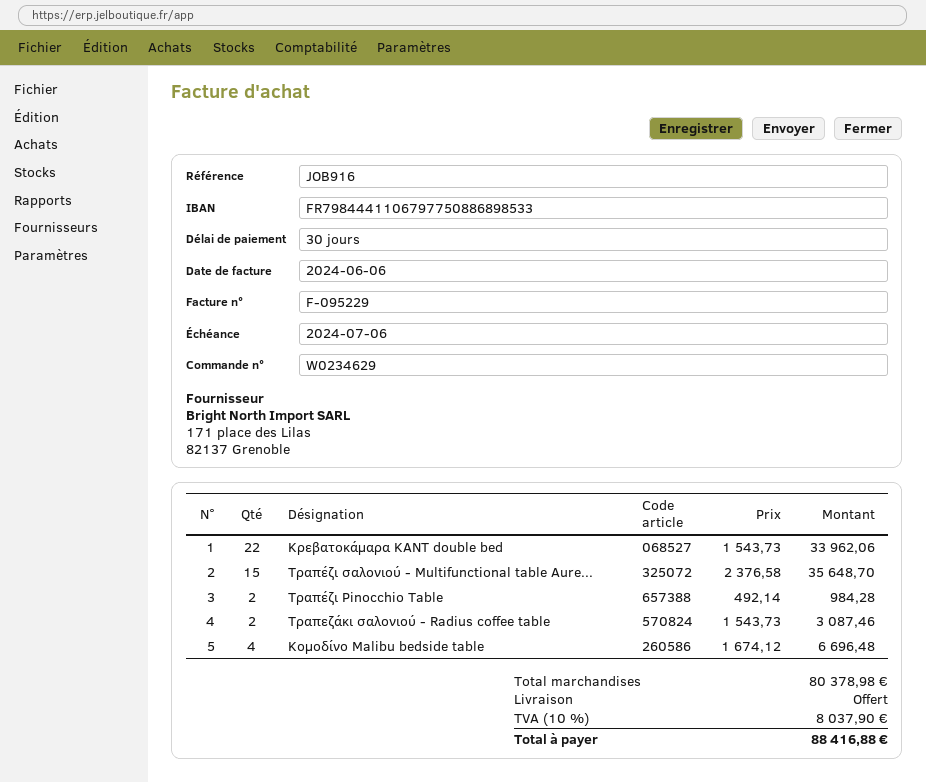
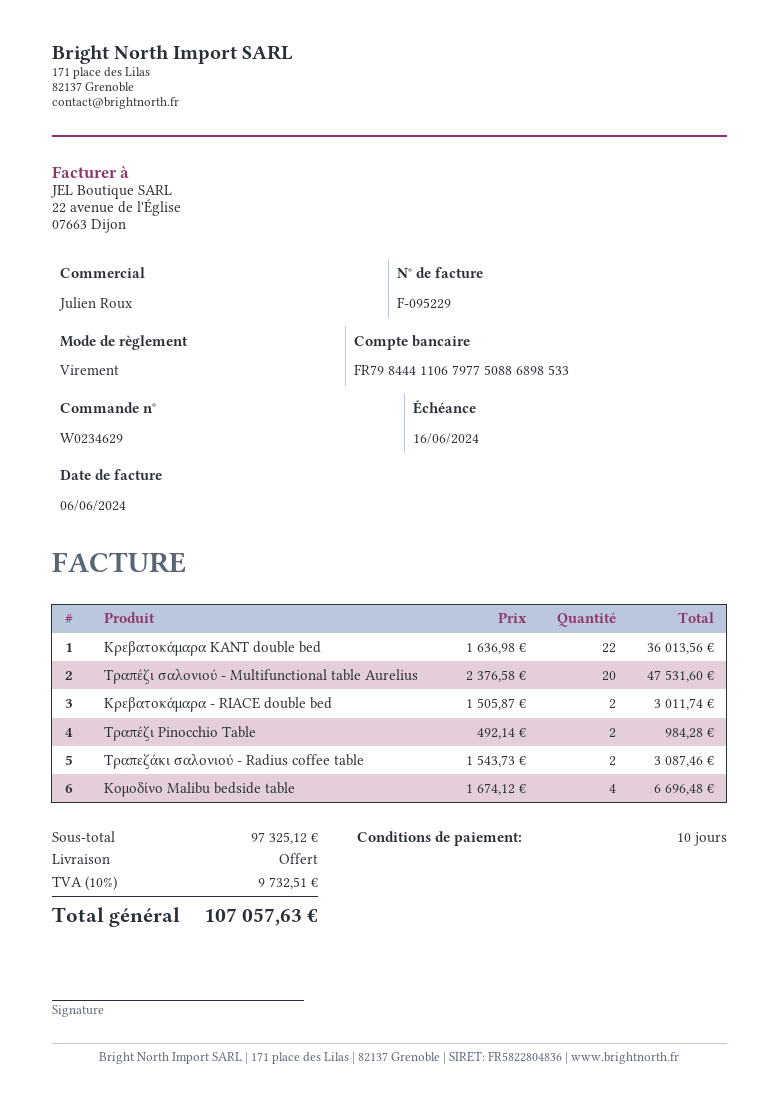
payment terms: 30 days -> 10 days
due date: 2024-07-06 -> 2024-06-16
Κρεβατοκάμαρα KANT double bed: 22 x 1543.73 = 33962.06 -> 22 x 1636.98 = 36013.56
Τραπέζι σαλονιού - Μultifunctional table Aure...: 15 x 2376.58 = 35648.70 -> 20 x 2376.58 = 47531.60
Κρεβατοκάμαρα - RIACE double bed: none -> 2 x 1505.87 = 3011.74
subtotal: 80378.98 -> 97325.12
tax: 10% = 8037.90 -> 10% = 9732.51
total: 88416.88 -> 107057.63

